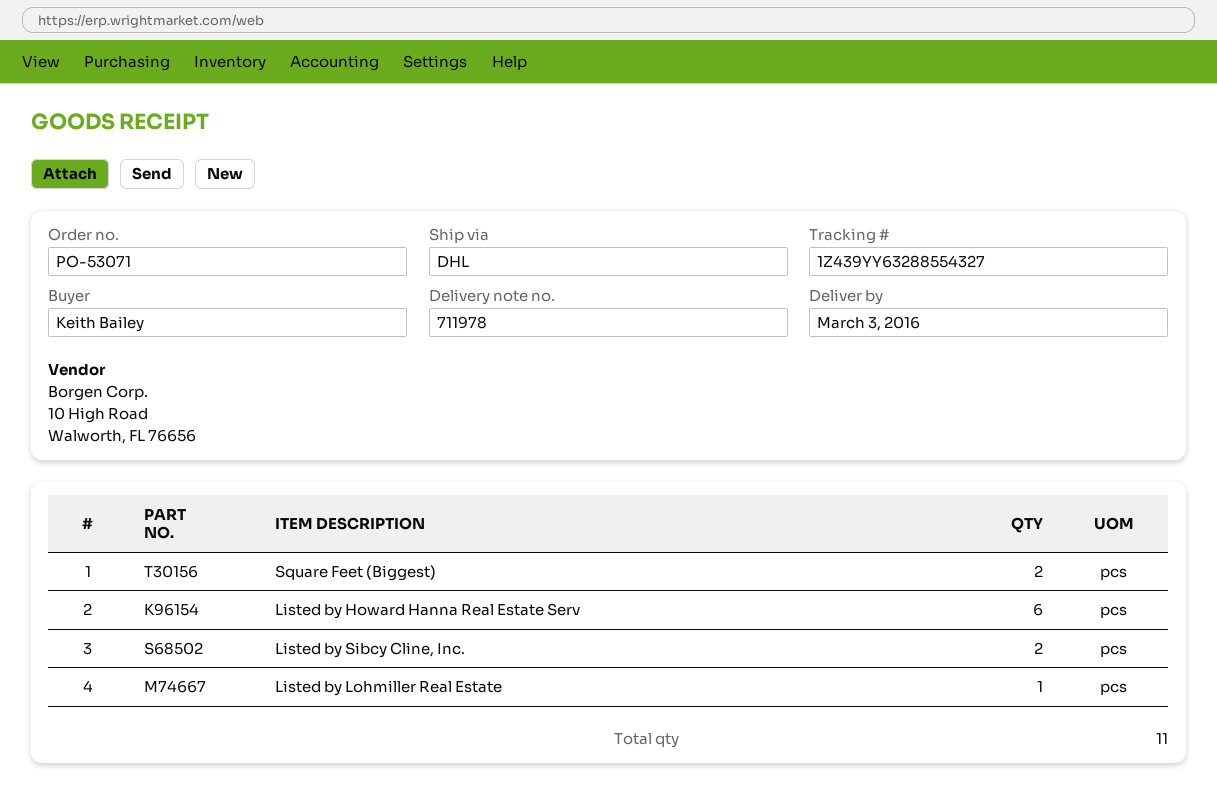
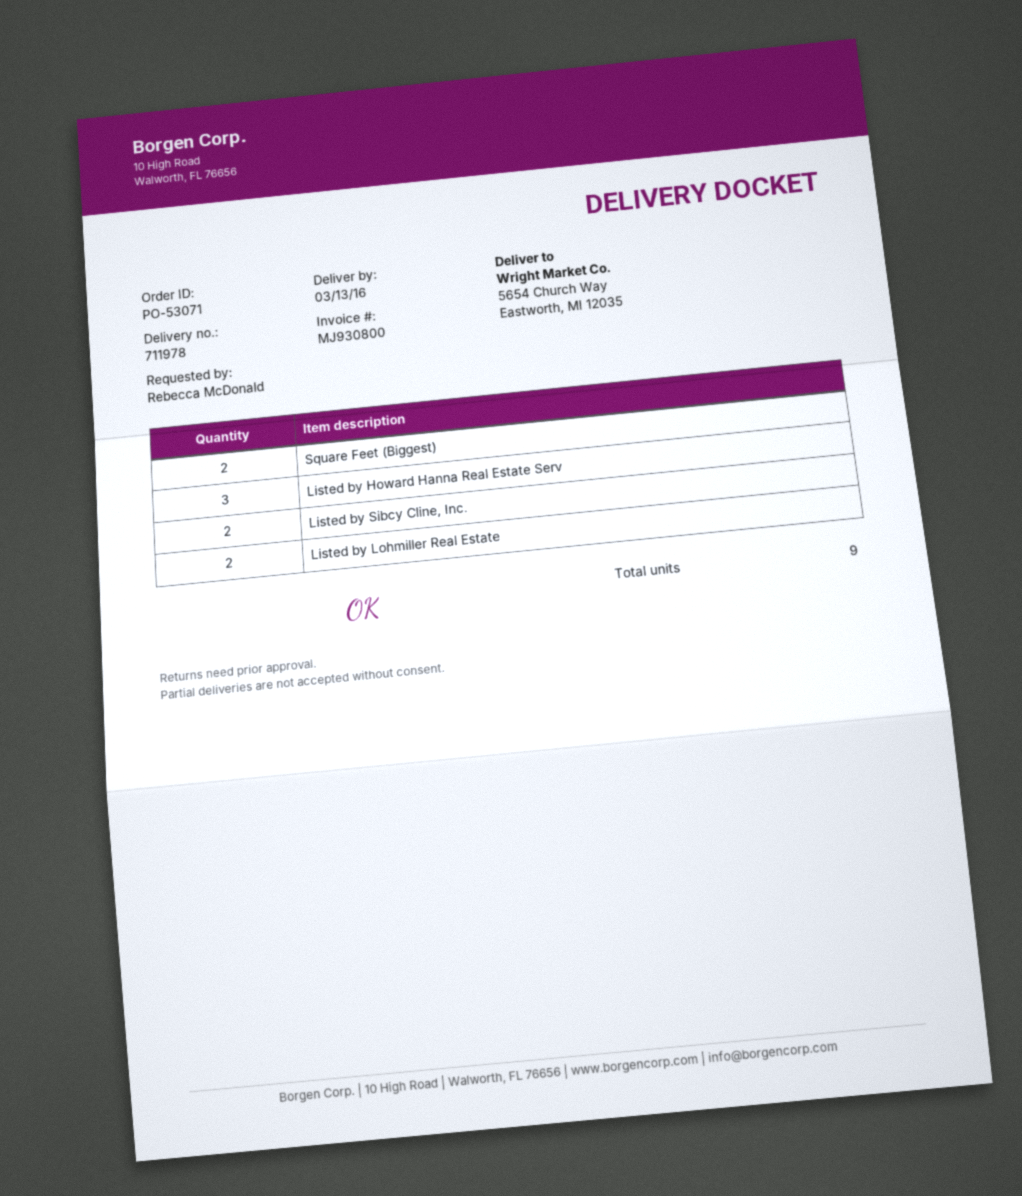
delivery date: 2016-03-03 -> 2016-03-13
ordered by: Keith Bailey -> Rebecca McDonald
Listed by Howard Hanna Real Estate Serv: 6 -> 3
Listed by Lohmiller Real Estate: 1 -> 2
total quantity: 11 -> 9

